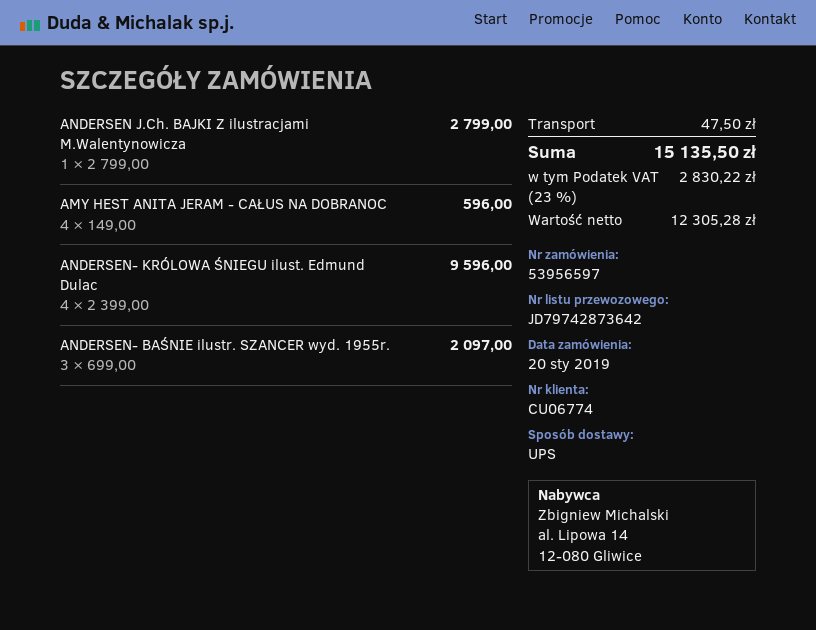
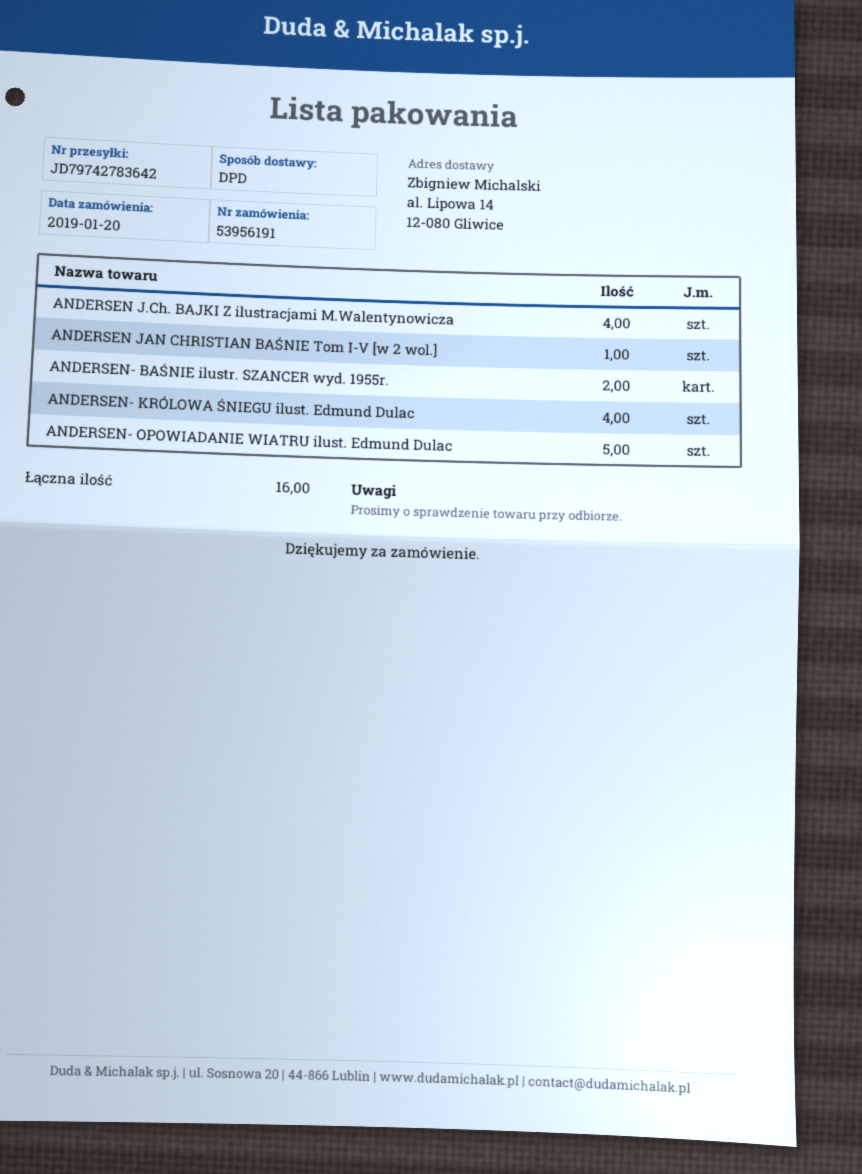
order number: 53956597 -> 53956191
shipping method: UPS -> DPD
tracking number: JD79742873642 -> JD79742783642
ANDERSEN J.Ch. BAJKI Z ilustracjami M.Walentynowicza: 1 -> 4
AMY HEST ANITA JERAM - CAŁUS NA DOBRANOC: 4 -> none
ANDERSEN- BAŚNIE ilustr. SZANCER wyd. 1955r.: 3 -> 2
ANDERSEN JAN CHRISTIAN BAŚNIE Tom I-V [w 2 wol.]: none -> 1
ANDERSEN- OPOWIADANIE WIATRU ilust. Edmund Dulac: none -> 5

